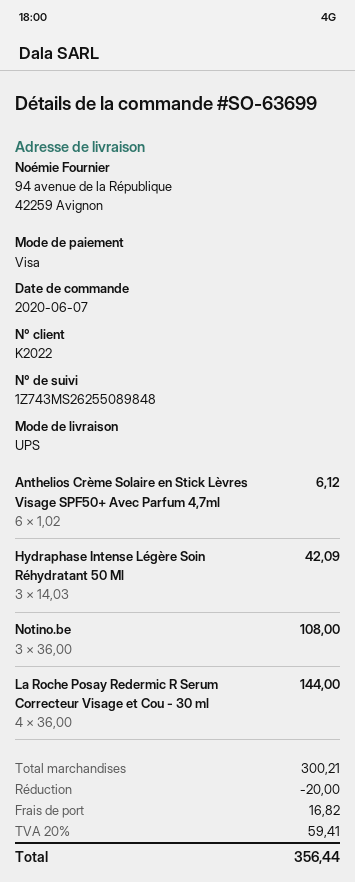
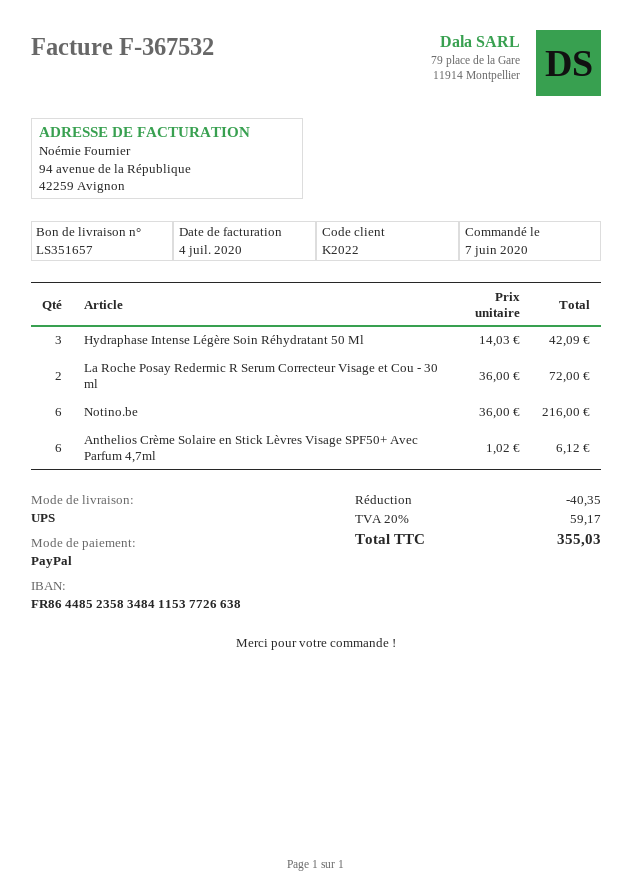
payment method: Visa -> PayPal
Notino.be: 3 x 36.00 = 108.00 -> 6 x 36.00 = 216.00
La Roche Posay Redermic R Serum Correcteur Visage et Cou - 30 ml: 4 x 36.00 = 144.00 -> 2 x 36.00 = 72.00
discount: 20.00 -> 40.35
shipping: 16.82 -> none
tax: 20% = 59.41 -> 20% = 59.17
total: 356.44 -> 355.03

